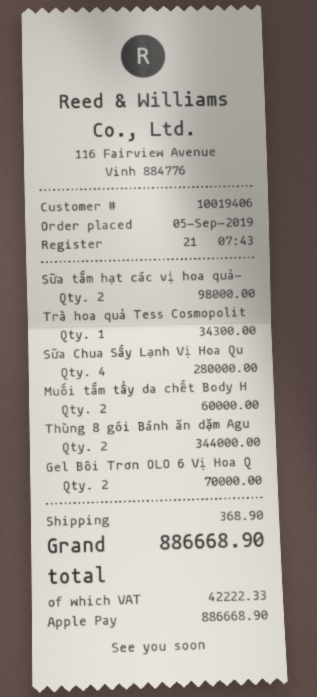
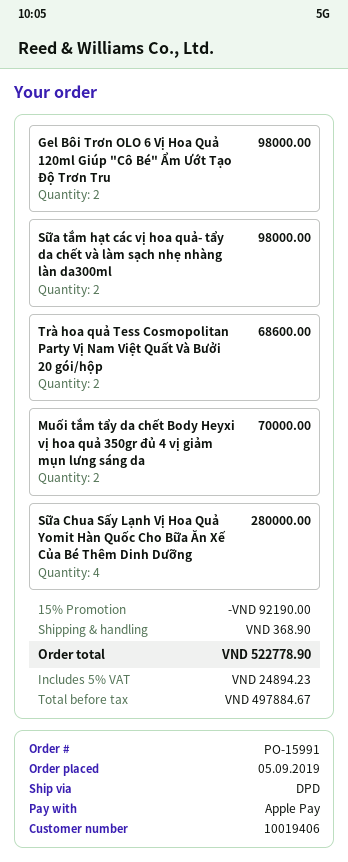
Trà hoa quả Tess Cosmopolit: 1 for 34300.00 -> 2 for 68600.00
Muối tắm tẩy da chết Body H: 2 for 60000.00 -> 2 for 70000.00
Thùng 8 gói Bánh ăn dặm Agu: 2 for 344000.00 -> none
Gel Bôi Trơn OLO 6 Vị Hoa Q: 2 for 70000.00 -> 2 for 98000.00
discount: none -> 15% = 92190.00
tax: 42222.33 -> 24894.23
total: 886668.90 -> 522778.90

